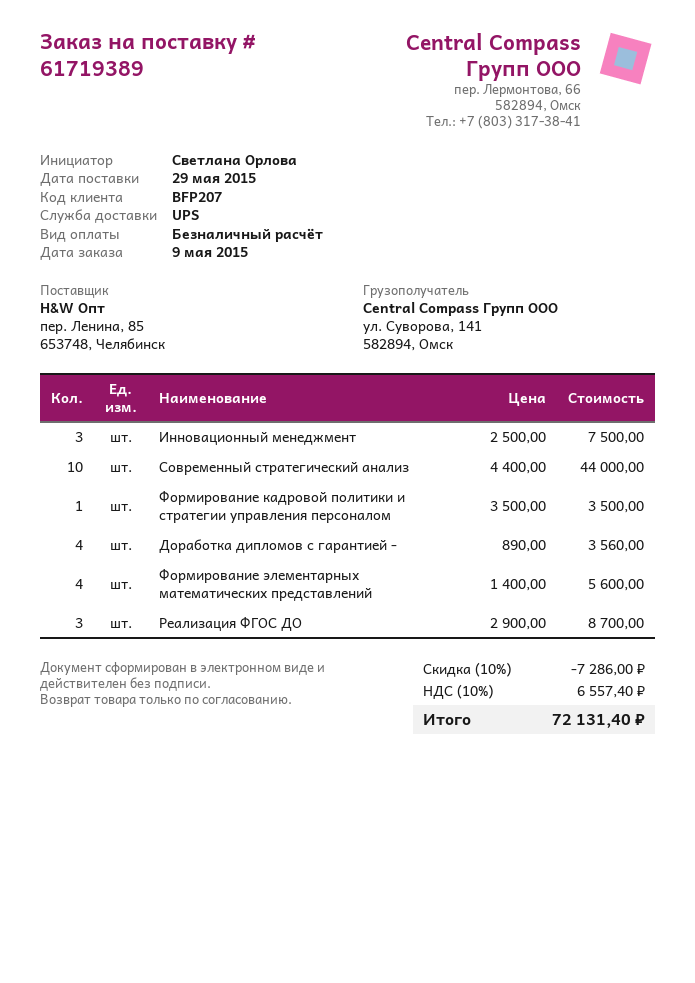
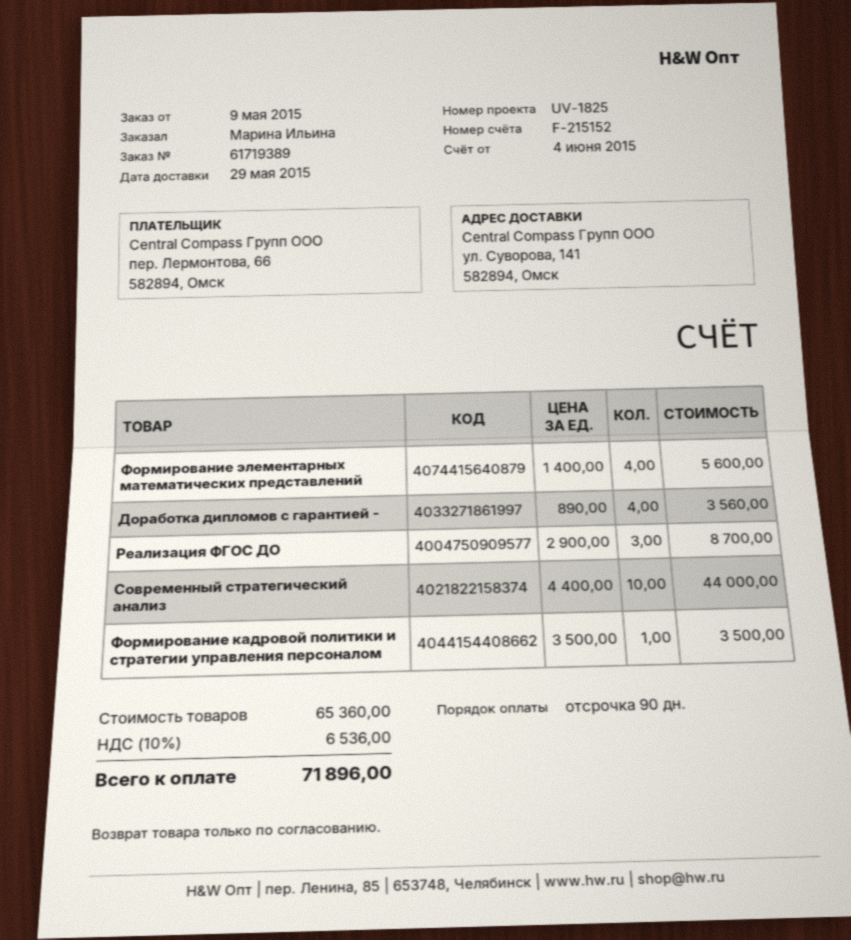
ordered by: Светлана Орлова -> Марина Ильина
Инновационный менеджмент: 3 x 2500.00 = 7500.00 -> none
discount: 10% = 7286.00 -> none
tax: 10% = 6557.40 -> 10% = 6536.00
total: 72131.40 -> 71896.00

